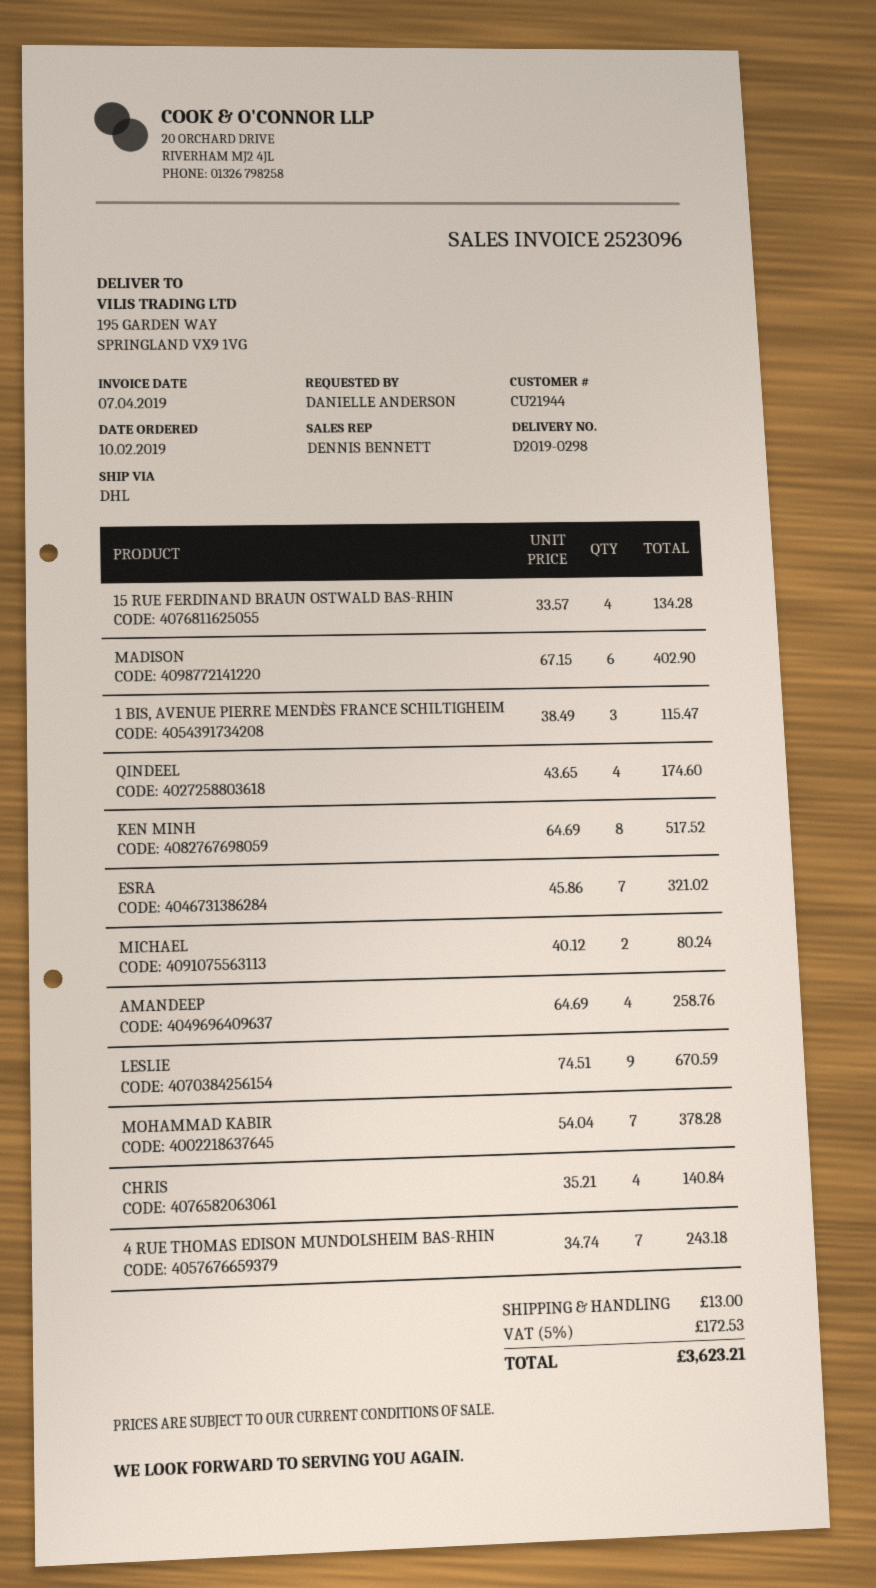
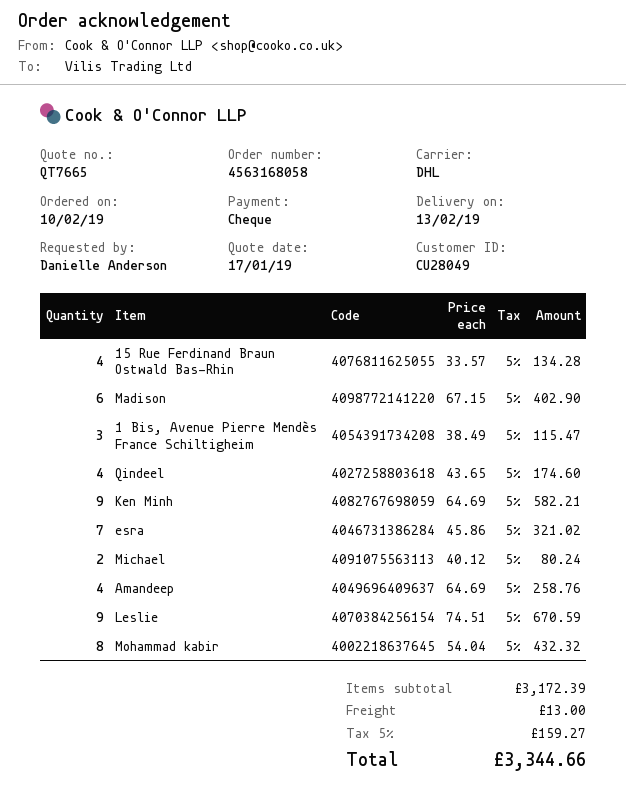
customer number: CU21944 -> CU28049
KEN MINH: 8 x 64.69 = 517.52 -> 9 x 64.69 = 582.21
MOHAMMAD KABIR: 7 x 54.04 = 378.28 -> 8 x 54.04 = 432.32
CHRIS: 4 x 35.21 = 140.84 -> none
4 RUE THOMAS EDISON MUNDOLSHEIM BAS-RHIN: 7 x 34.74 = 243.18 -> none
tax: 5% = 172.53 -> 5% = 159.27
total: 3623.21 -> 3344.66

